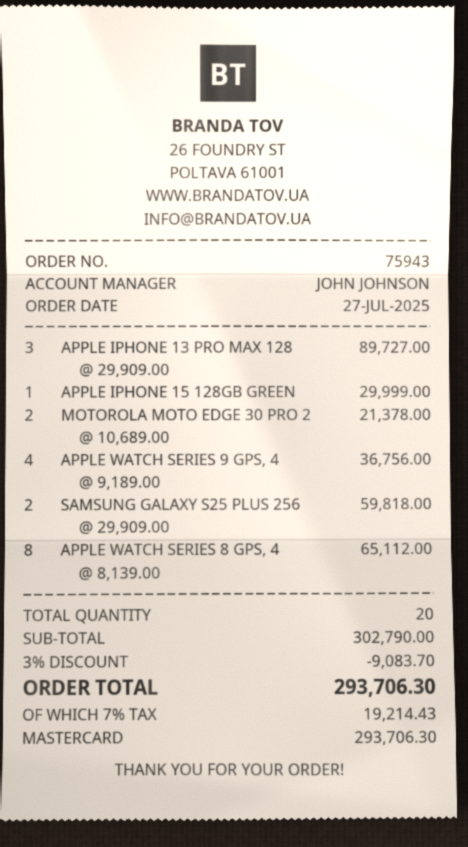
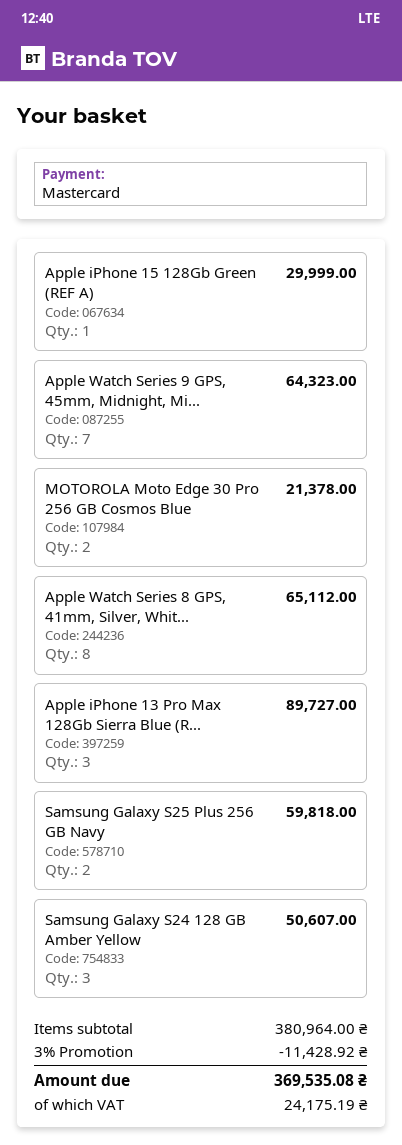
APPLE WATCH SERIES 9 GPS, 4: 4 for 36756.00 -> 7 for 64323.00
Samsung Galaxy S24 128 GB Amber Yellow: none -> 3 for 50607.00
subtotal: 302790.00 -> 380964.00
discount: 3% = 9083.70 -> 3% = 11428.92
tax: 19214.43 -> 24175.19
total: 293706.30 -> 369535.08

